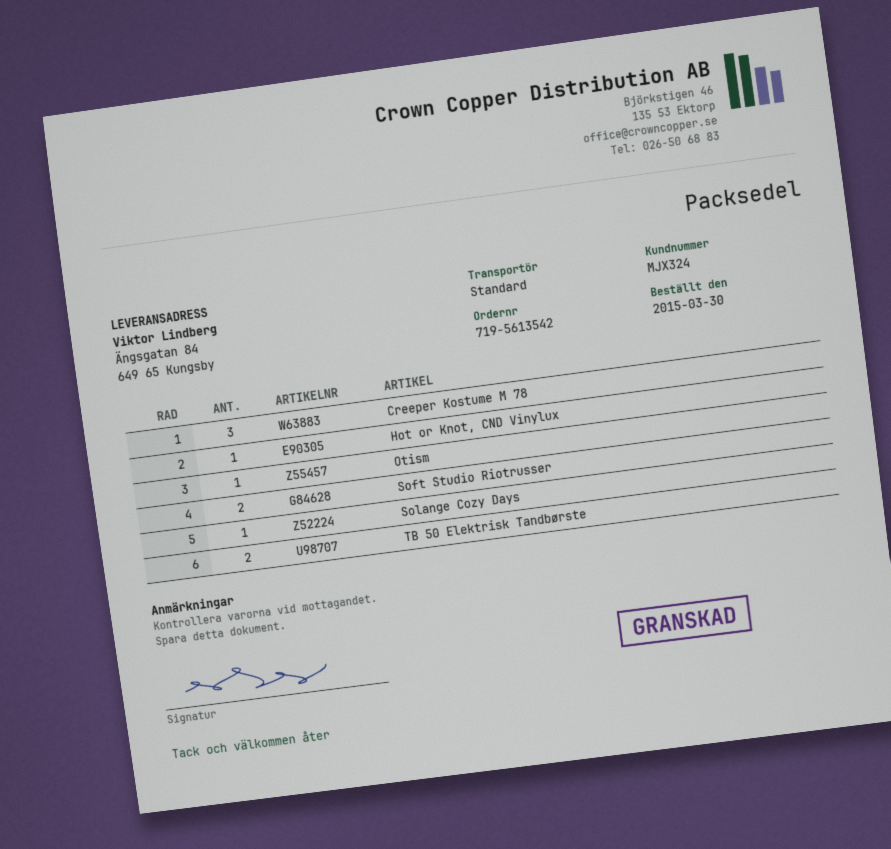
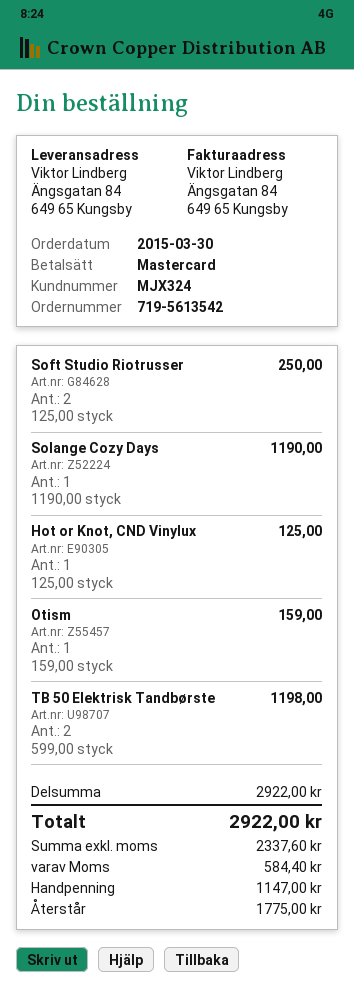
Creeper Kostume M 78: 3 -> none

